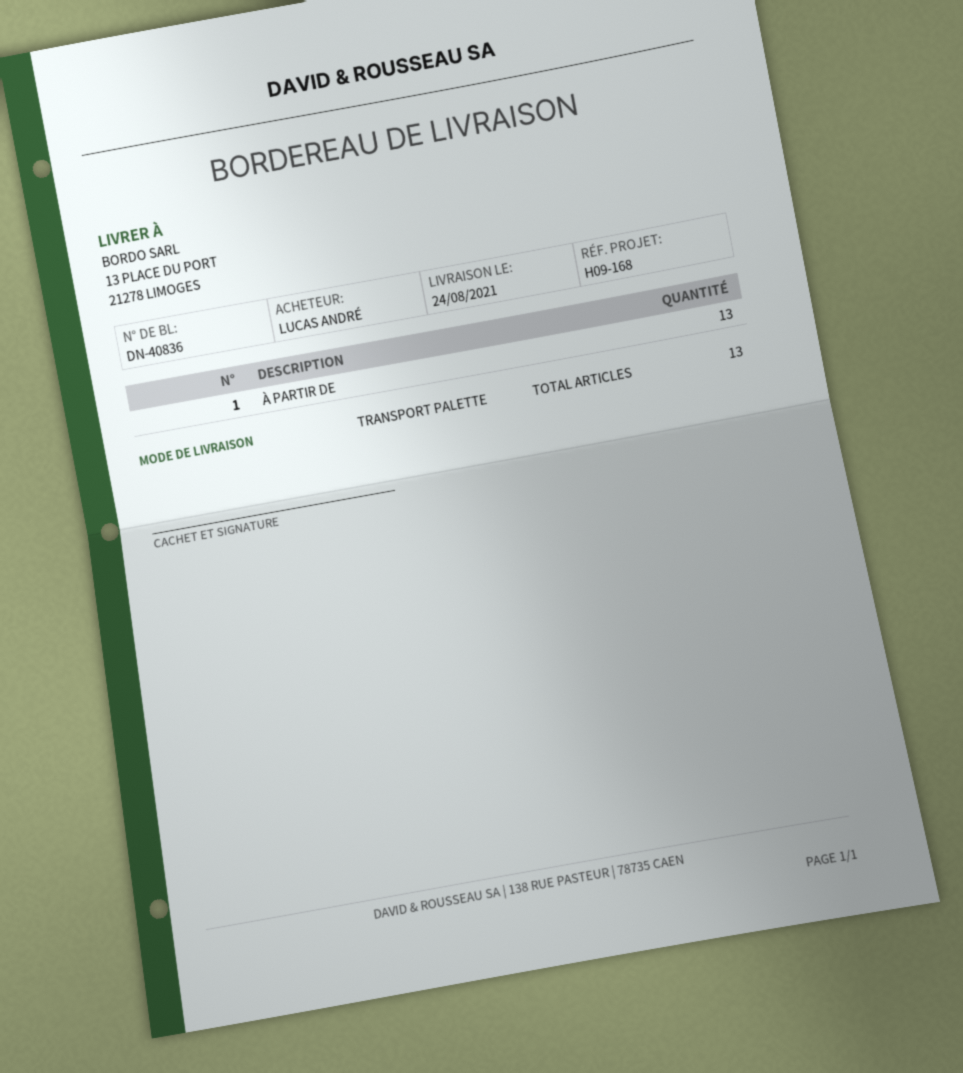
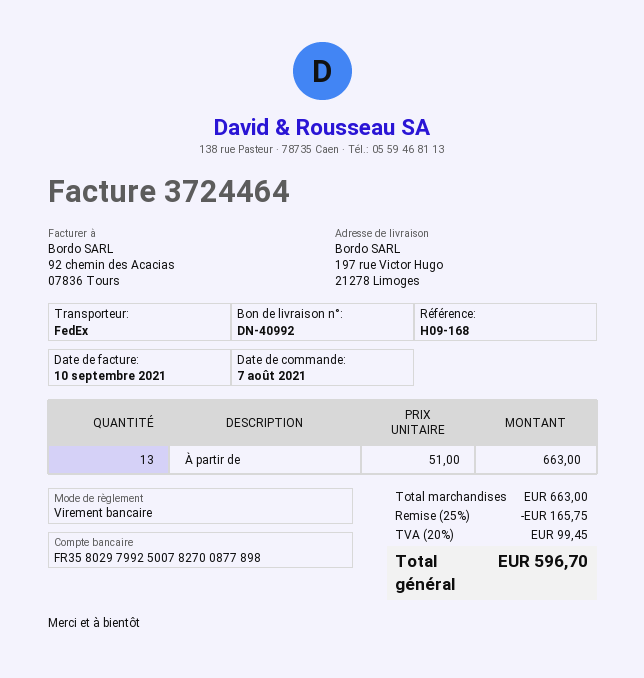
delivery note number: DN-40836 -> DN-40992
shipping method: pallet freight -> FedEx
ship to: 13 PLACE DU PORT, 21278 LIMOGES -> 197 rue Victor Hugo, 21278 Limoges

